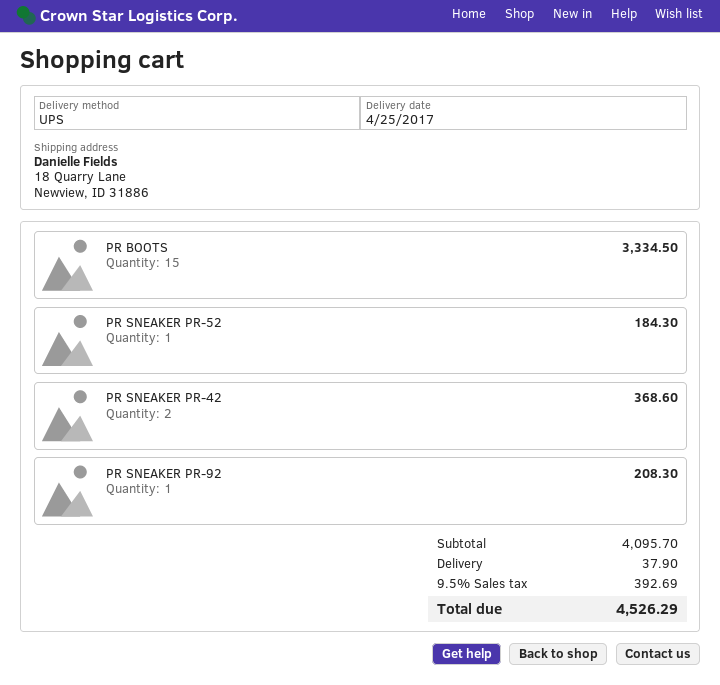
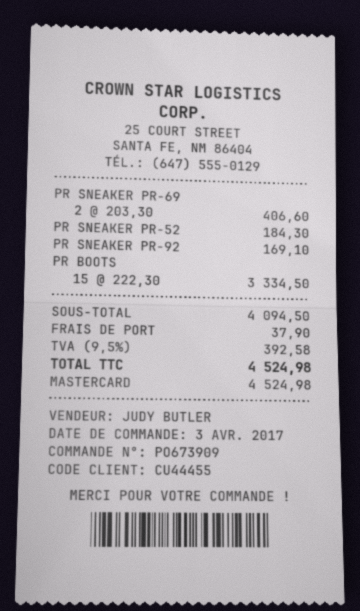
PR SNEAKER PR-42: 2 for 368.60 -> none
PR SNEAKER PR-92: 1 for 208.30 -> 1 for 169.10
PR SNEAKER PR-69: none -> 2 for 406.60
subtotal: 4095.70 -> 4094.50
tax: 9.5% = 392.69 -> 9.5% = 392.58
total: 4526.29 -> 4524.98

